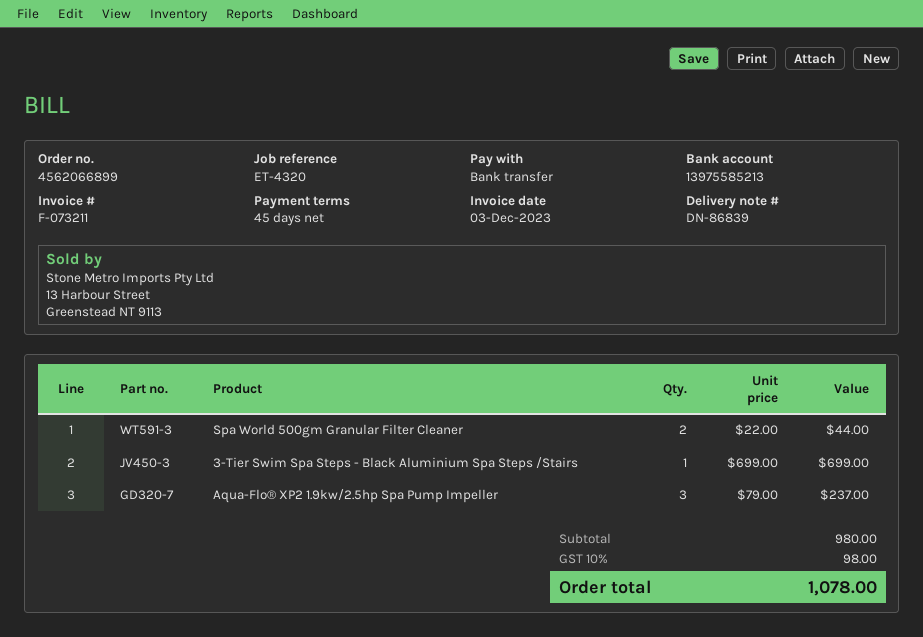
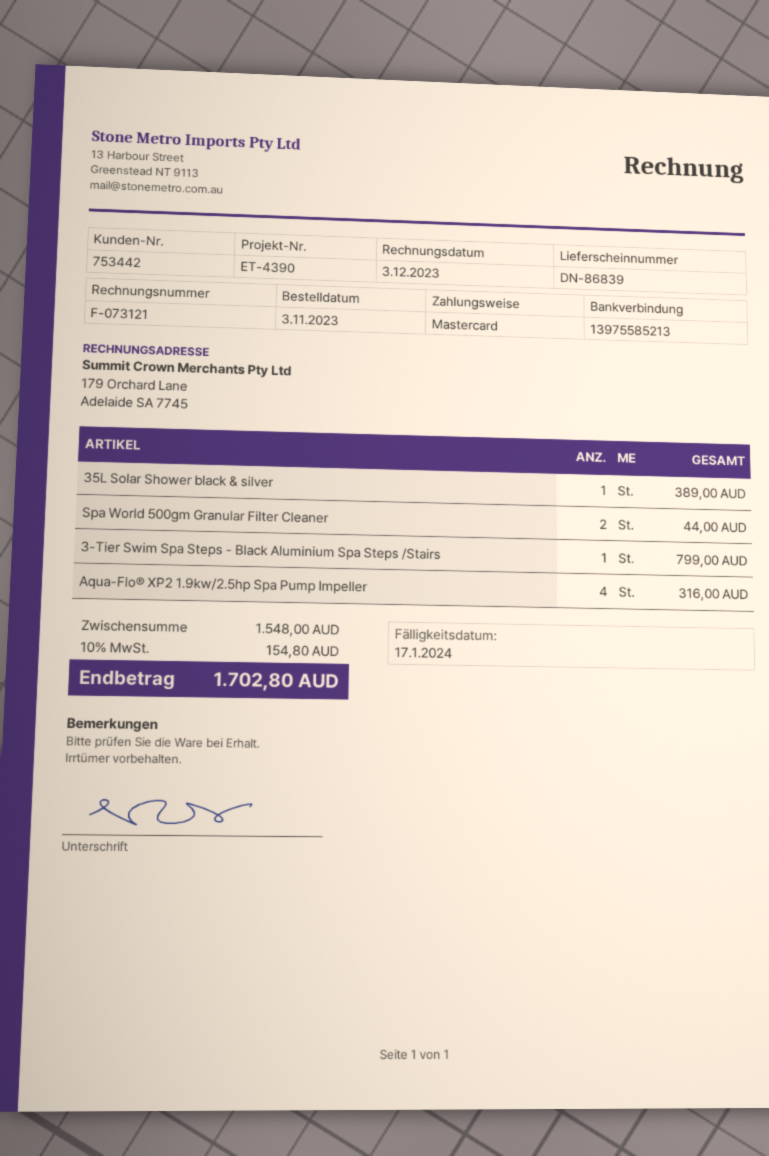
invoice number: F-073211 -> F-073121
reference: ET-4320 -> ET-4390
payment method: bank transfer -> Mastercard
3-Tier Swim Spa Steps - Black Aluminium Spa Steps /Stairs: 1 for 699.00 -> 1 for 799.00
Aqua-Flo® XP2 1.9kw/2.5hp Spa Pump Impeller: 3 for 237.00 -> 4 for 316.00
35L Solar Shower black & silver: none -> 1 for 389.00
subtotal: 980.00 -> 1548.00
tax: 10% = 98.00 -> 10% = 154.80
total: 1078.00 -> 1702.80

